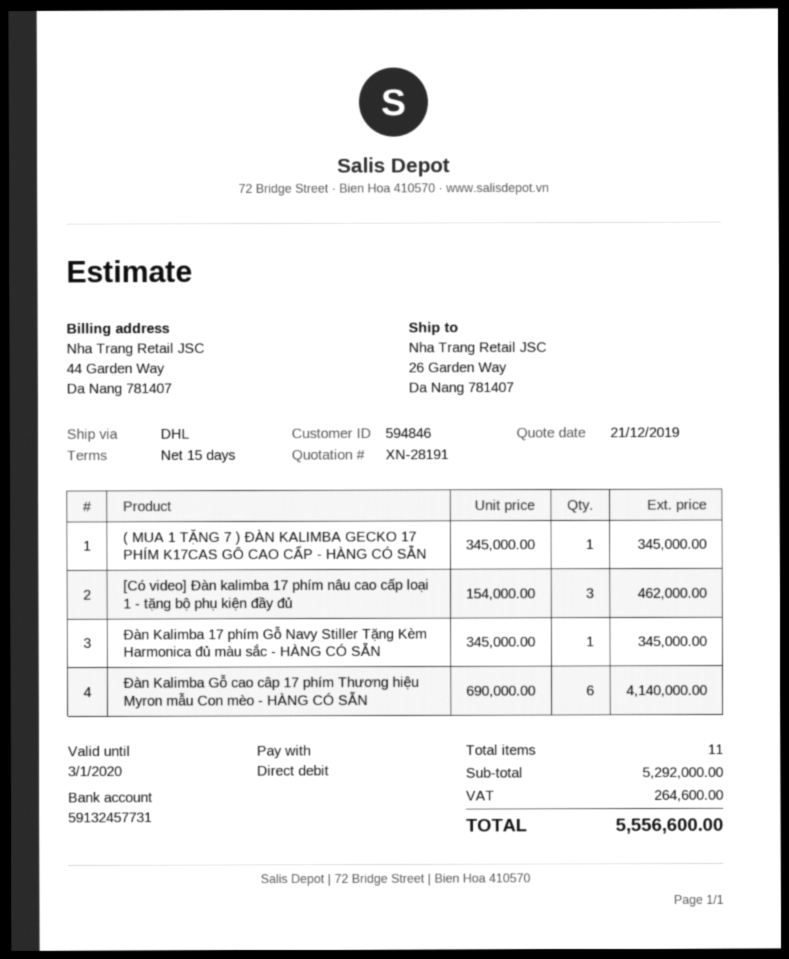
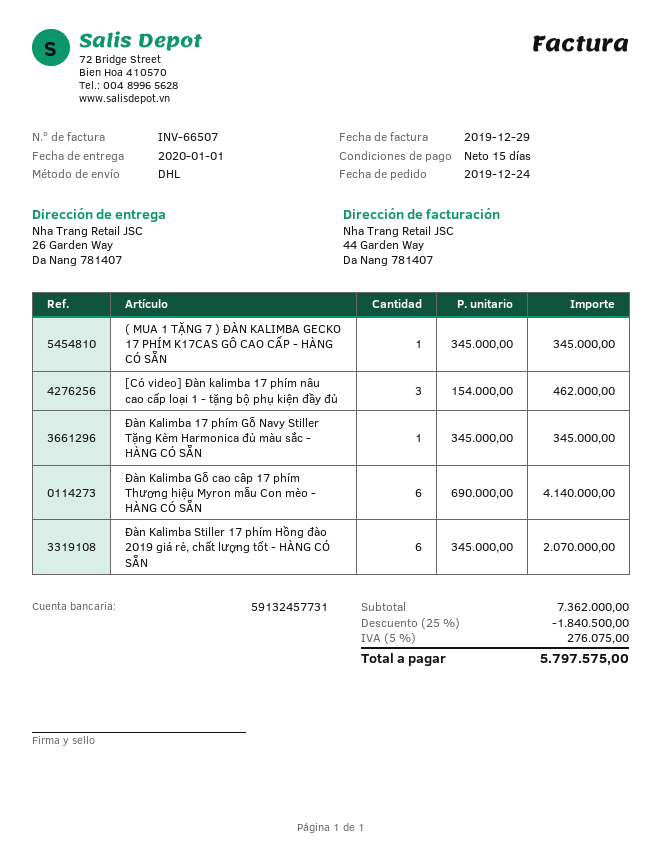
Đàn Kalimba Stiller 17 phím Hồng đào 2019 giá rẻ, chất lượng tốt - HÀNG CÓ SẴN: none -> 6 x 345000.00 = 2070000.00
subtotal: 5292000.00 -> 7362000.00
discount: none -> 25% = 1840500.00
tax: 264600.00 -> 276075.00
total: 5556600.00 -> 5797575.00

